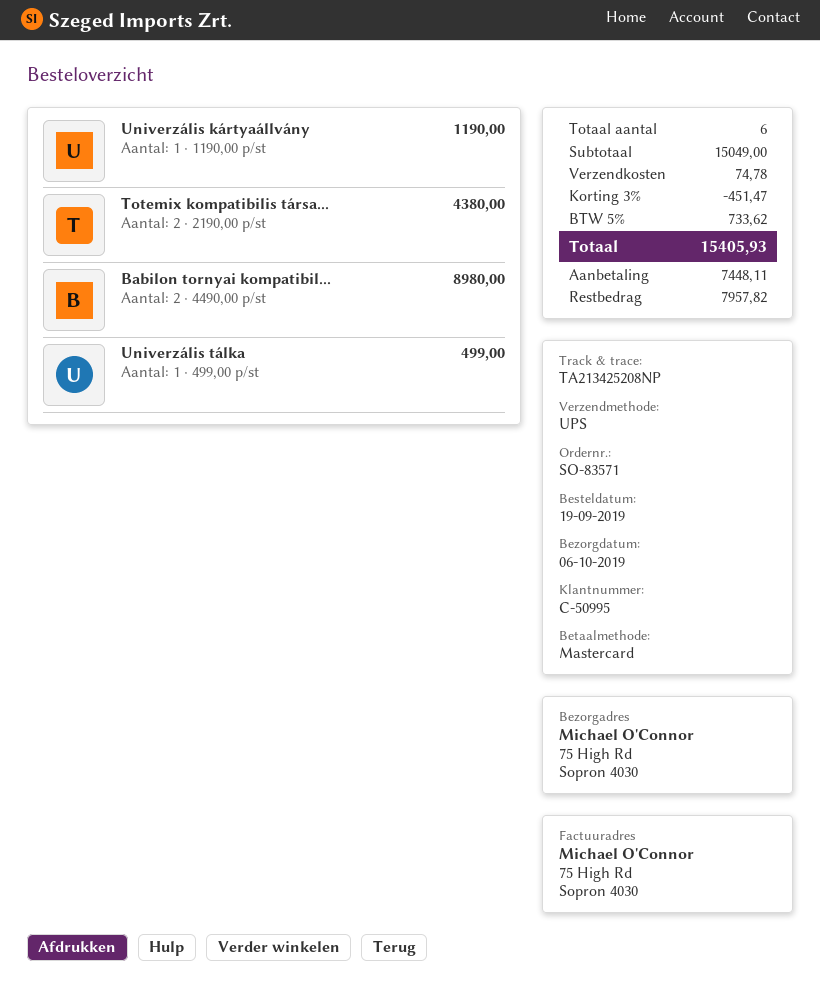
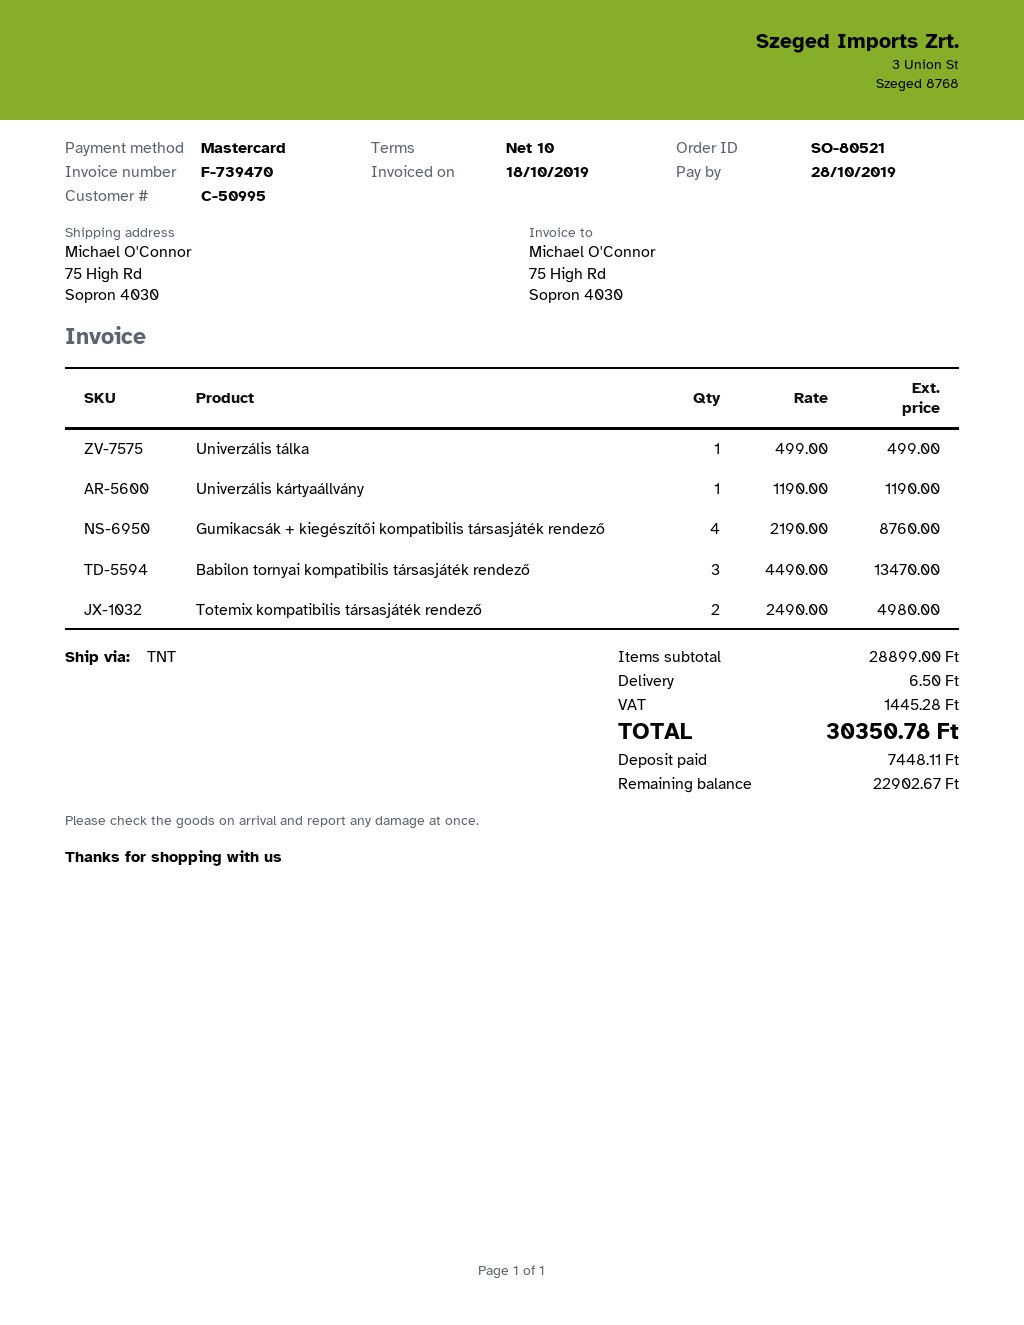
order number: SO-83571 -> SO-80521
shipping method: UPS -> TNT
Totemix kompatibilis társa...: 2 x 2190.00 = 4380.00 -> 2 x 2490.00 = 4980.00
Babilon tornyai kompatibil...: 2 x 4490.00 = 8980.00 -> 3 x 4490.00 = 13470.00
Gumikacsák + kiegészítői kompatibilis társasjáték rendező: none -> 4 x 2190.00 = 8760.00
subtotal: 15049.00 -> 28899.00
discount: 3% = 451.47 -> none
shipping: 74.78 -> 6.50
tax: 733.62 -> 1445.28
total: 15405.93 -> 30350.78
balance: 7957.82 -> 22902.67

